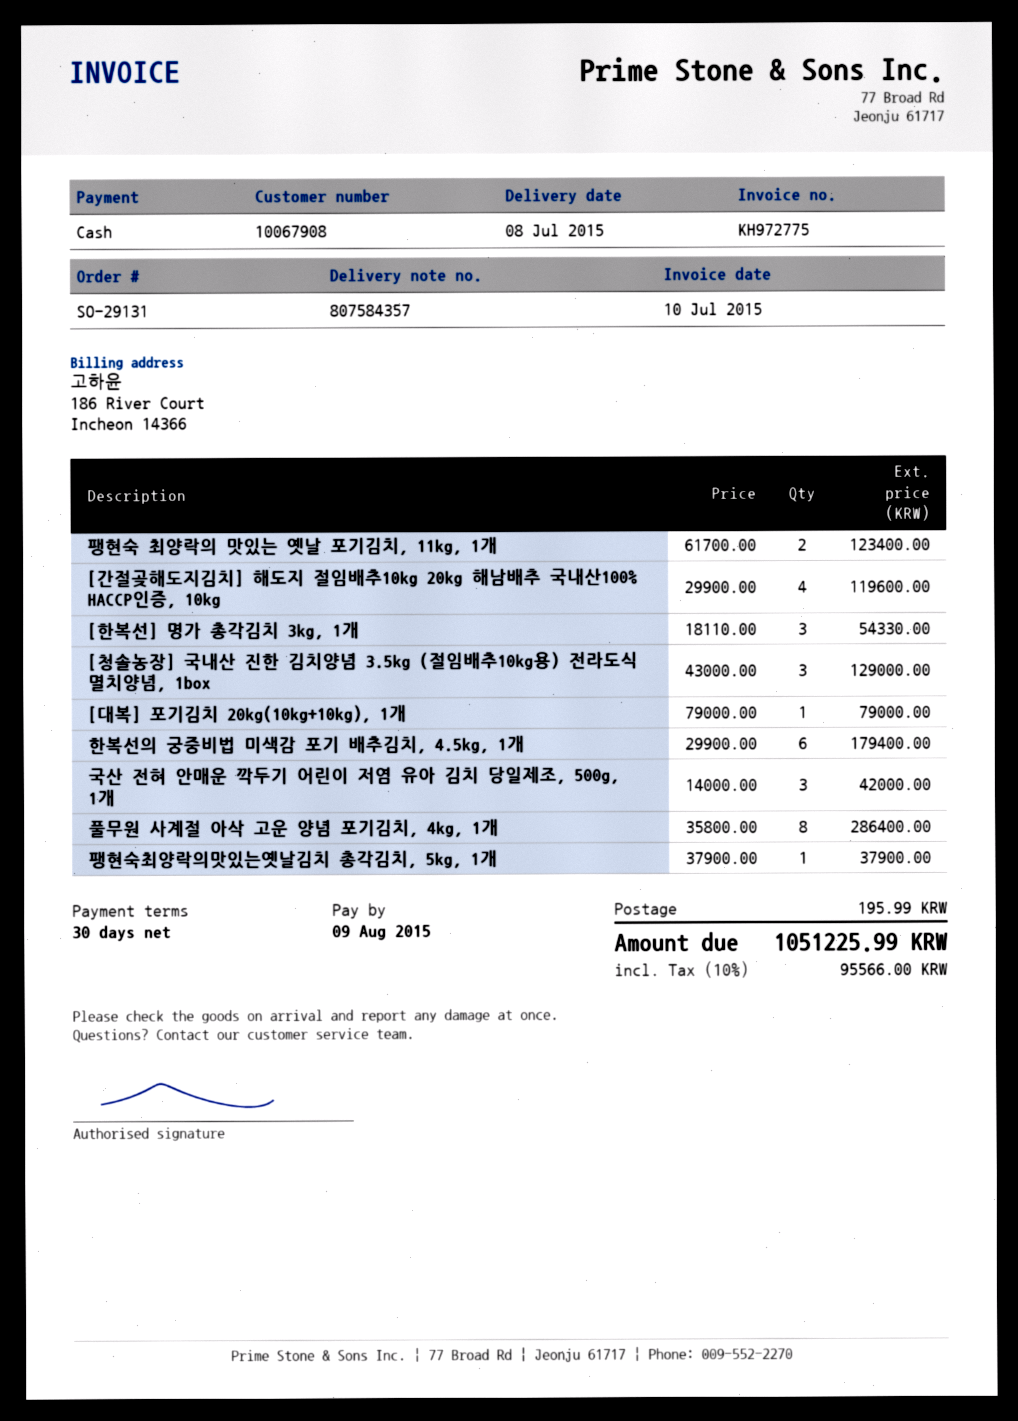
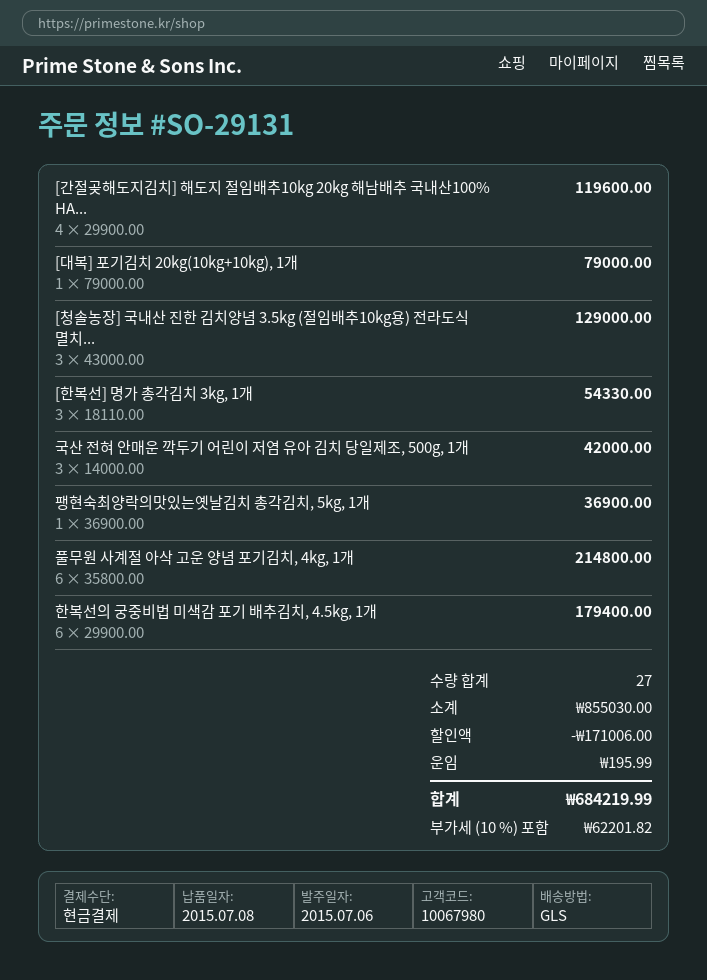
customer number: 10067908 -> 10067980
팽현숙 최양락의 맛있는 옛날 포기김치, 11kg, 1개: 2 x 61700.00 = 123400.00 -> none
풀무원 사계절 아삭 고운 양념 포기김치, 4kg, 1개: 8 x 35800.00 = 286400.00 -> 6 x 35800.00 = 214800.00
팽현숙최양락의맛있는옛날김치 총각김치, 5kg, 1개: 1 x 37900.00 = 37900.00 -> 1 x 36900.00 = 36900.00
discount: none -> 171006.00
tax: 10% = 95566.00 -> 10% = 62201.82
total: 1051225.99 -> 684219.99

